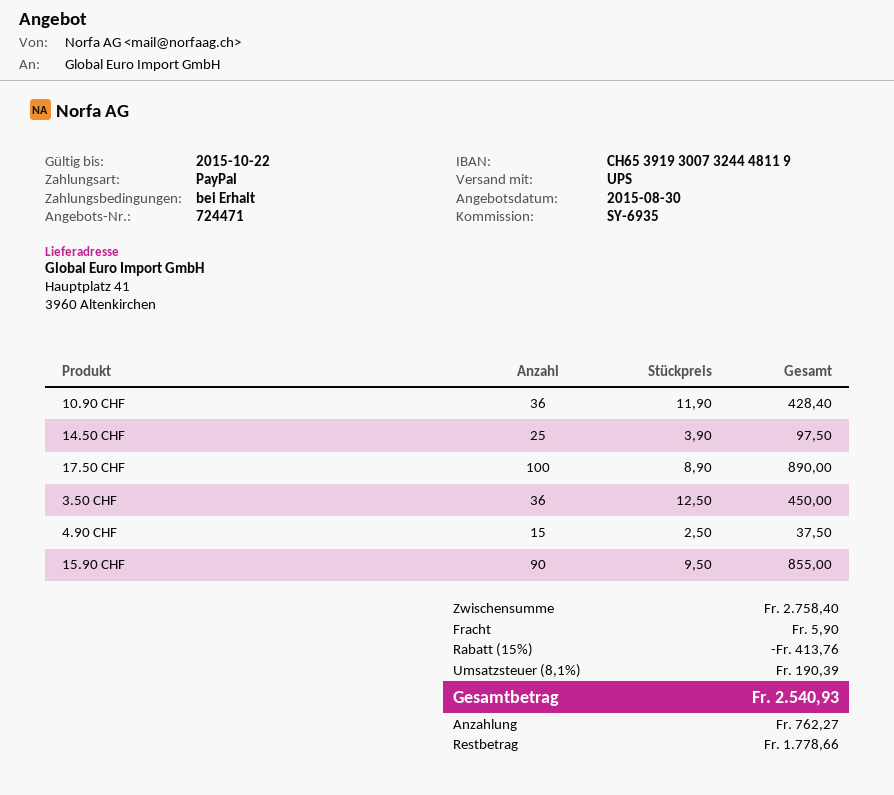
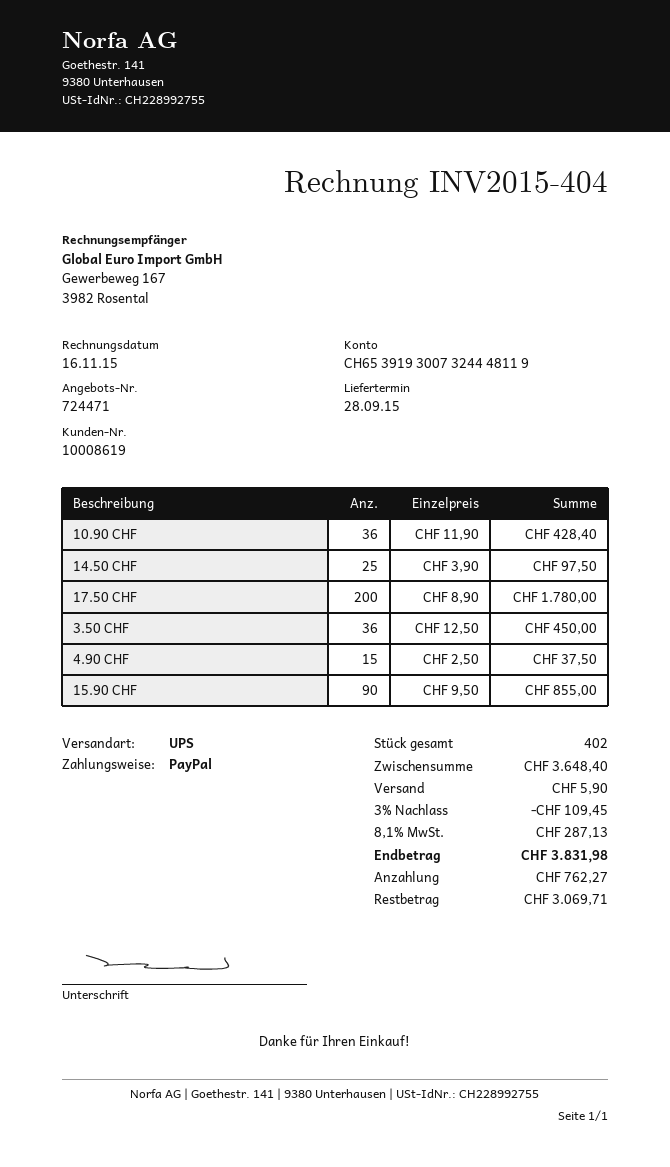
17.50 CHF: 100 x 8.90 = 890.00 -> 200 x 8.90 = 1780.00
subtotal: 2758.40 -> 3648.40
discount: 15% = 413.76 -> 3% = 109.45
tax: 8.1% = 190.39 -> 8.1% = 287.13
total: 2540.93 -> 3831.98
balance: 1778.66 -> 3069.71

